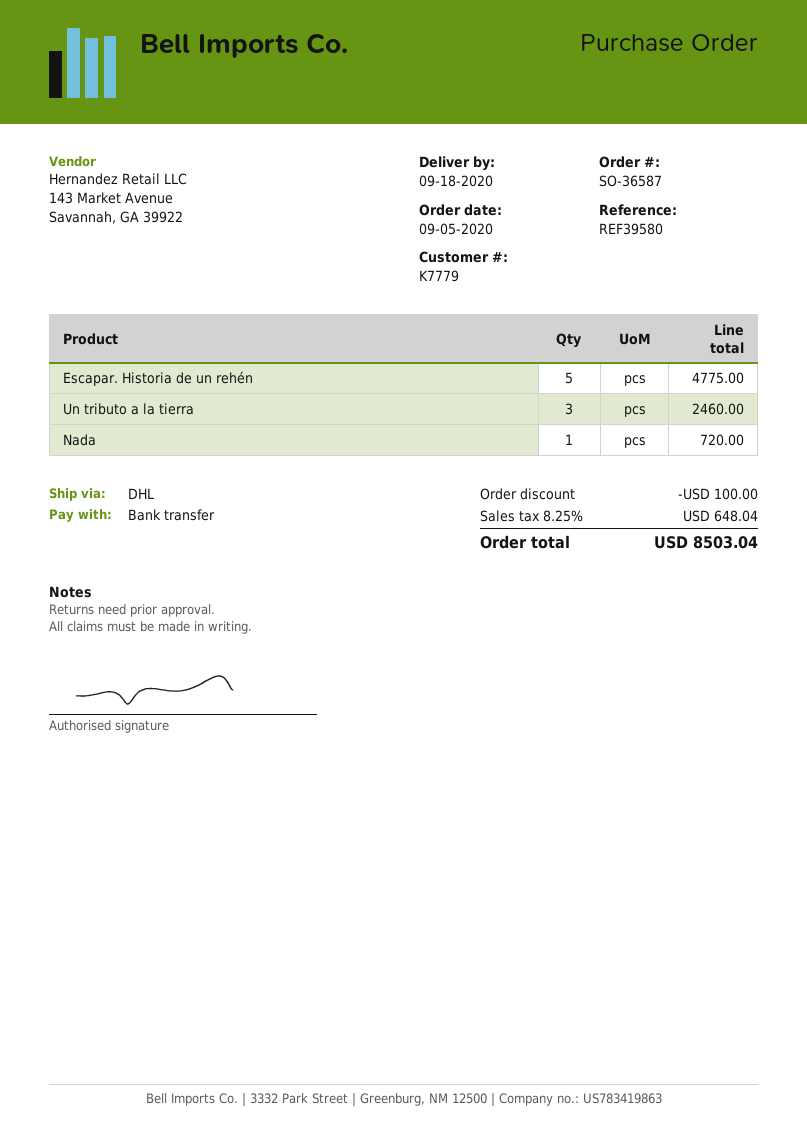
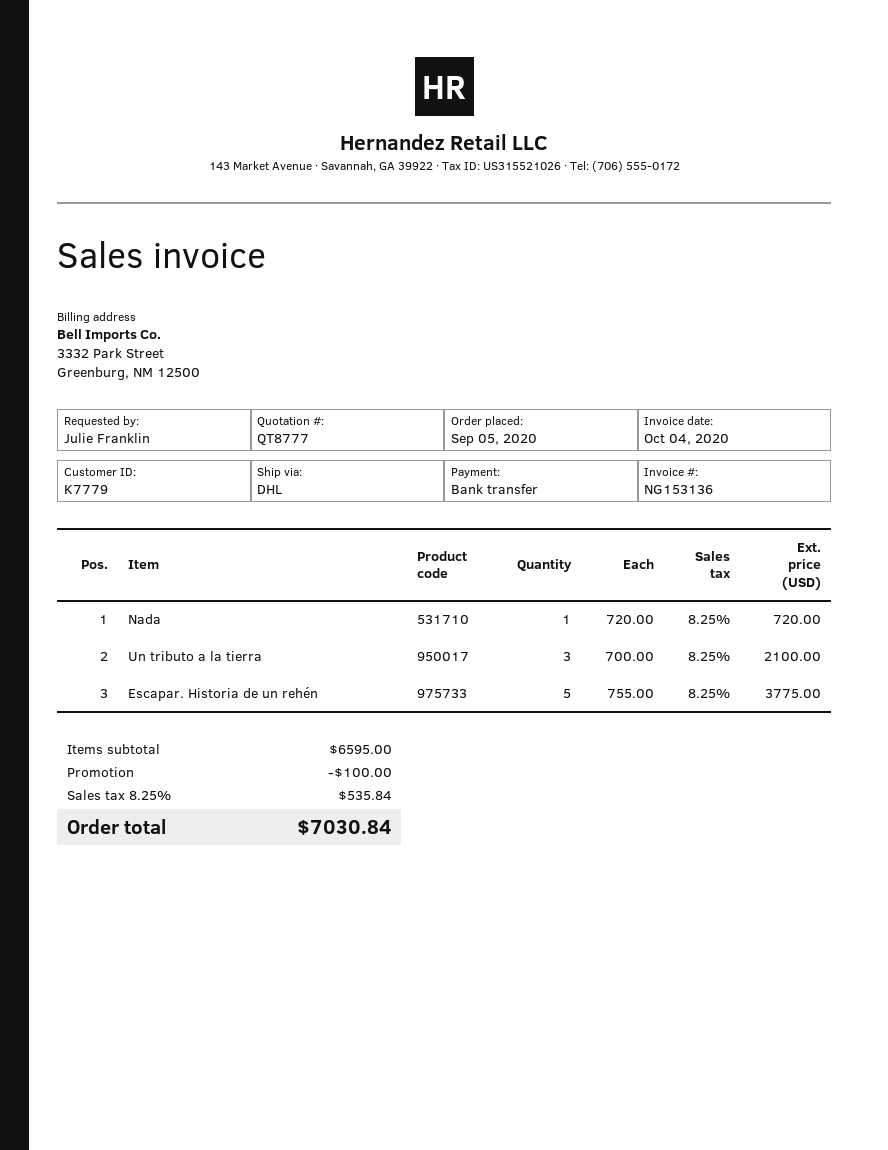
Escapar. Historia de un rehén: 5 for 4775.00 -> 5 for 3775.00
Un tributo a la tierra: 3 for 2460.00 -> 3 for 2100.00
tax: 8.25% = 648.04 -> 8.25% = 535.84
total: 8503.04 -> 7030.84

